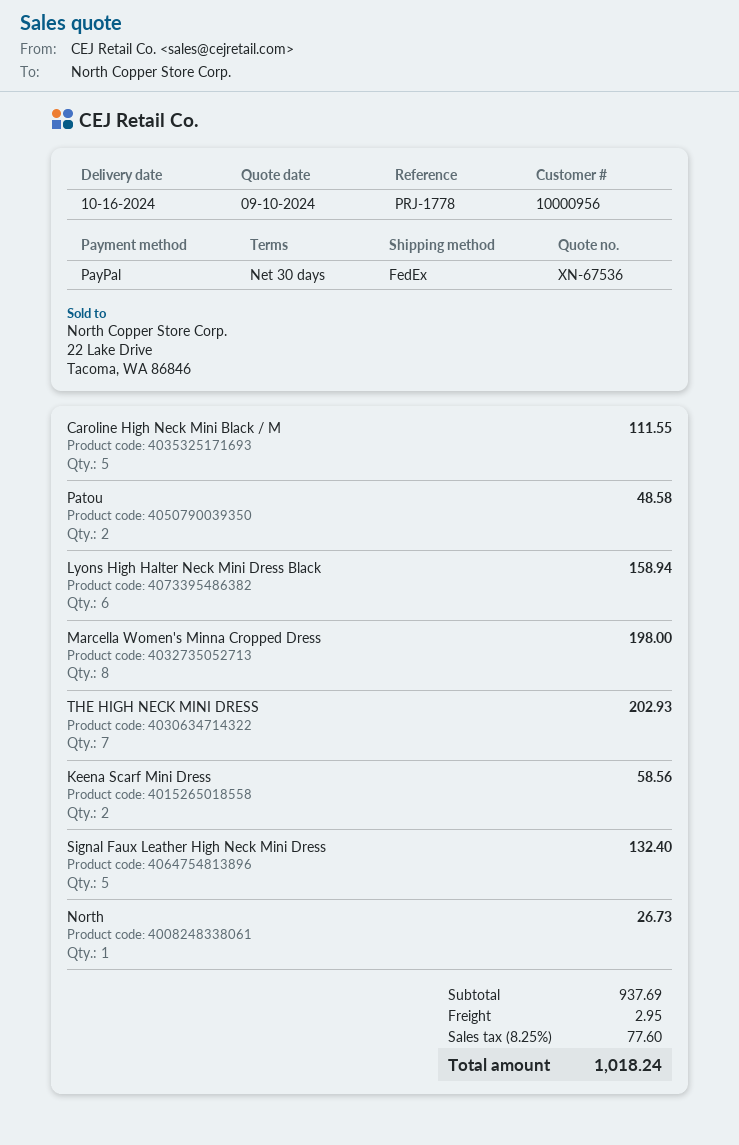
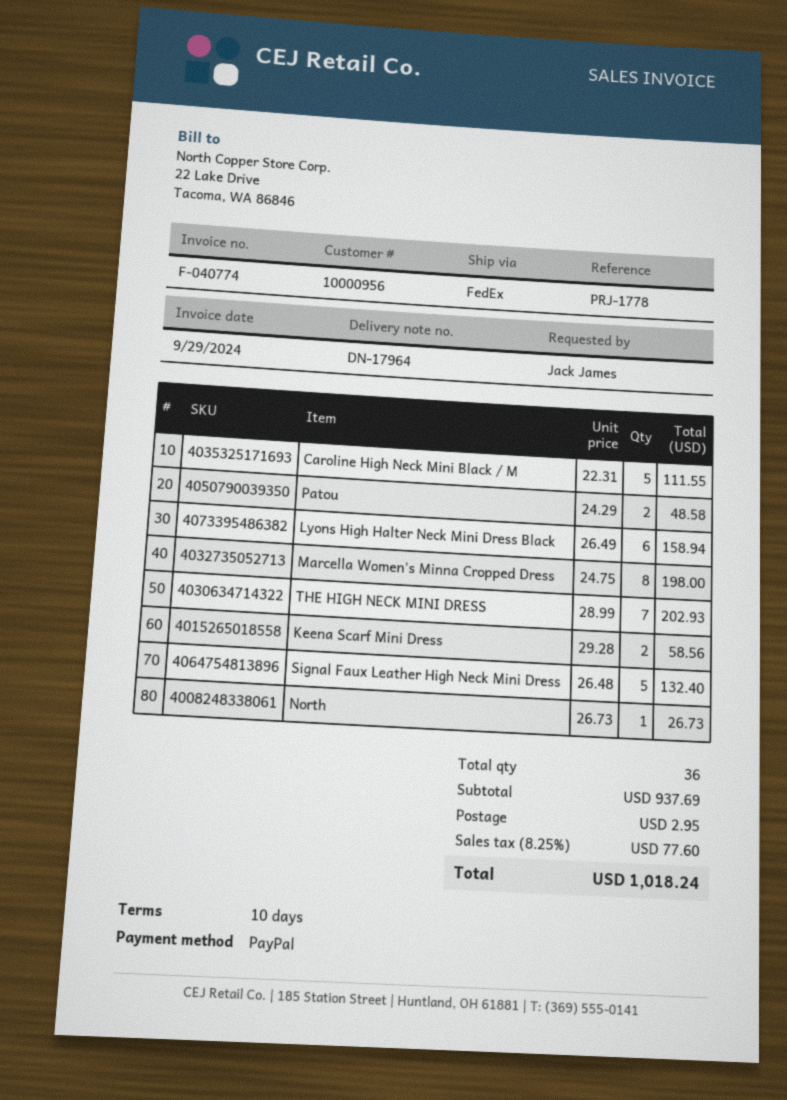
payment terms: 30 days -> 10 days

